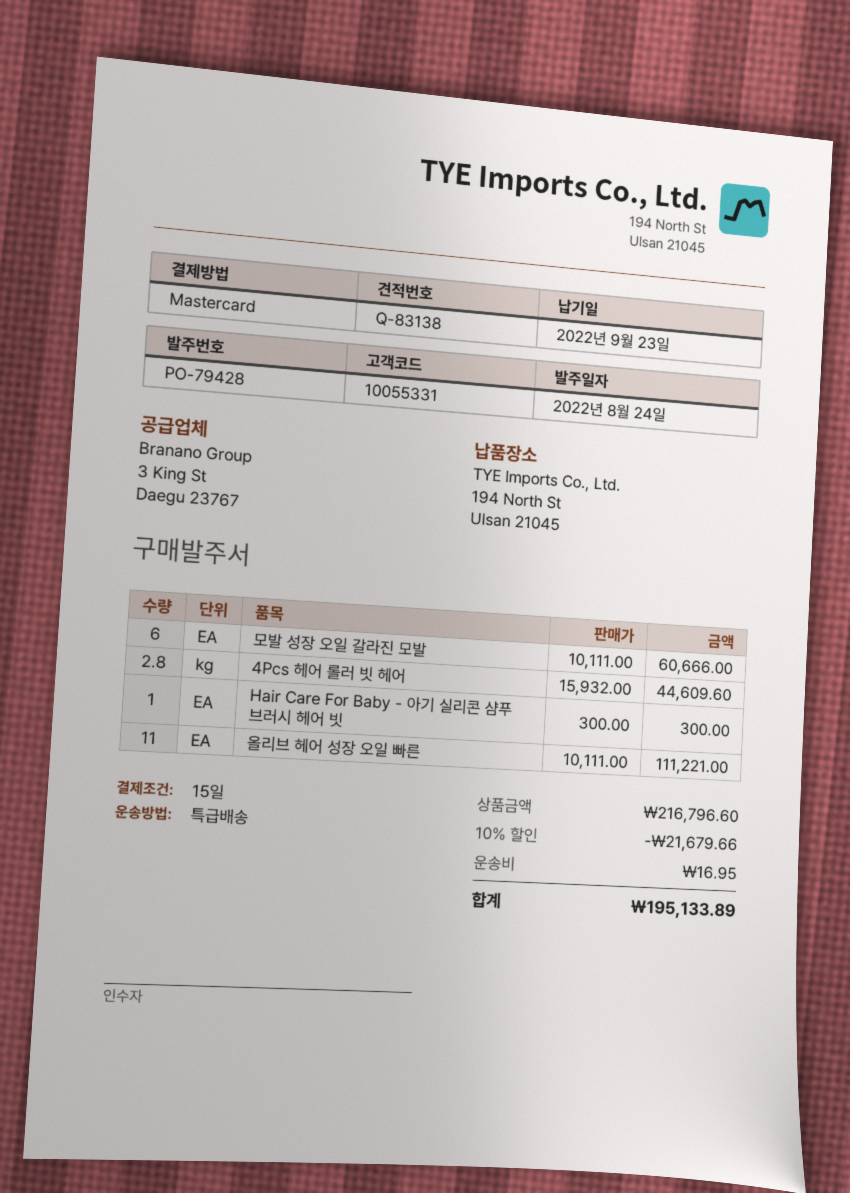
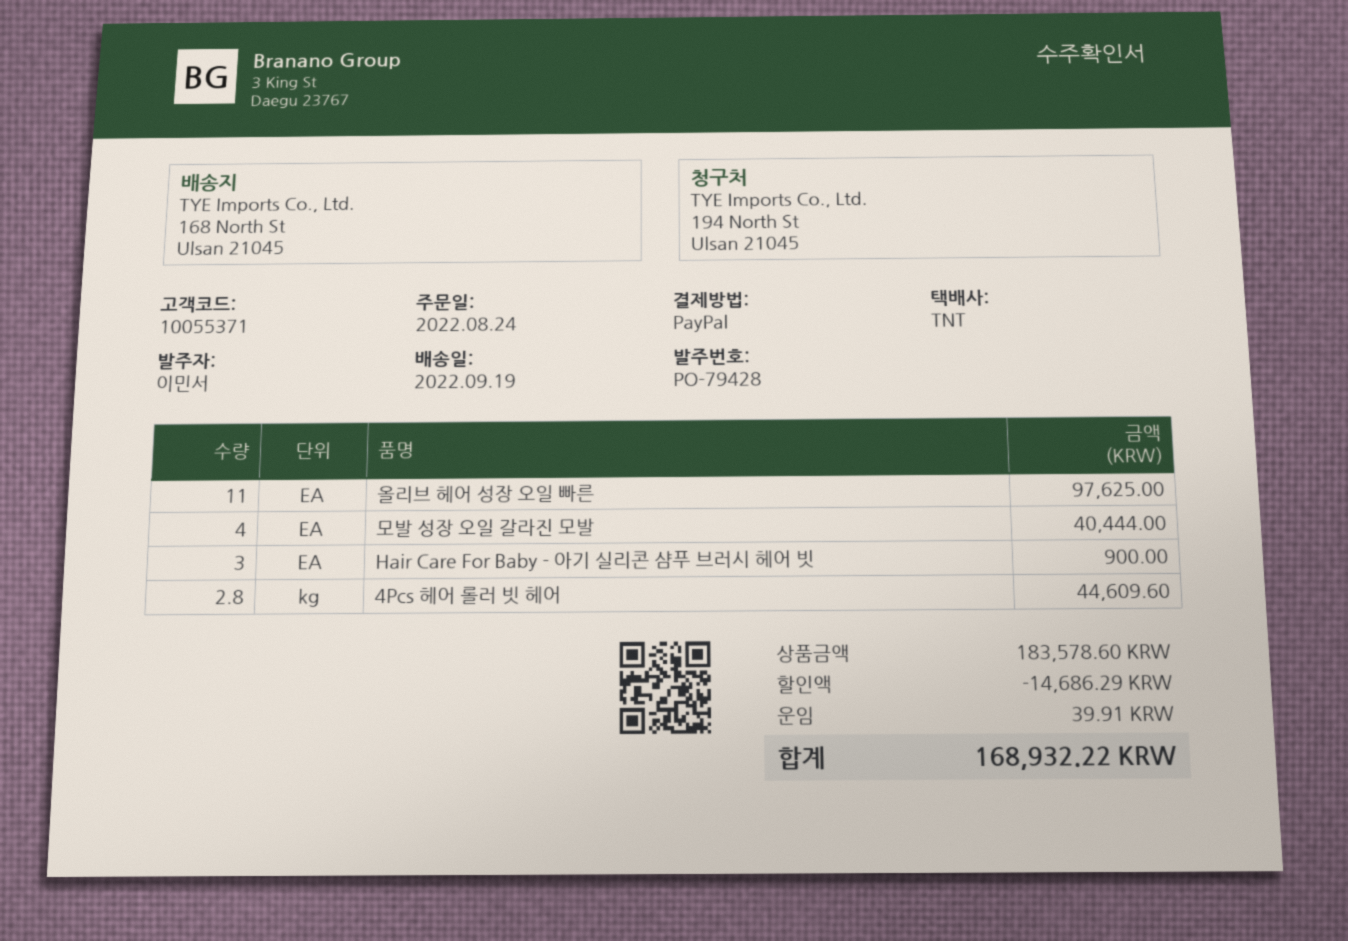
delivery date: 2022-09-23 -> 2022-09-19
customer number: 10055331 -> 10055371
payment method: Mastercard -> PayPal
shipping method: express -> TNT
ship to: 194 North St, Ulsan 21045 -> 168 North St, Ulsan 21045
모발 성장 오일 갈라진 모발: 6 for 60666.00 -> 4 for 40444.00
Hair Care For Baby - 아기 실리콘 샴푸 브러시 헤어 빗: 1 for 300.00 -> 3 for 900.00
올리브 헤어 성장 오일 빠른: 11 for 111221.00 -> 11 for 97625.00
subtotal: 216796.60 -> 183578.60
discount: 21679.66 -> 14686.29
shipping: 16.95 -> 39.91
total: 195133.89 -> 168932.22

